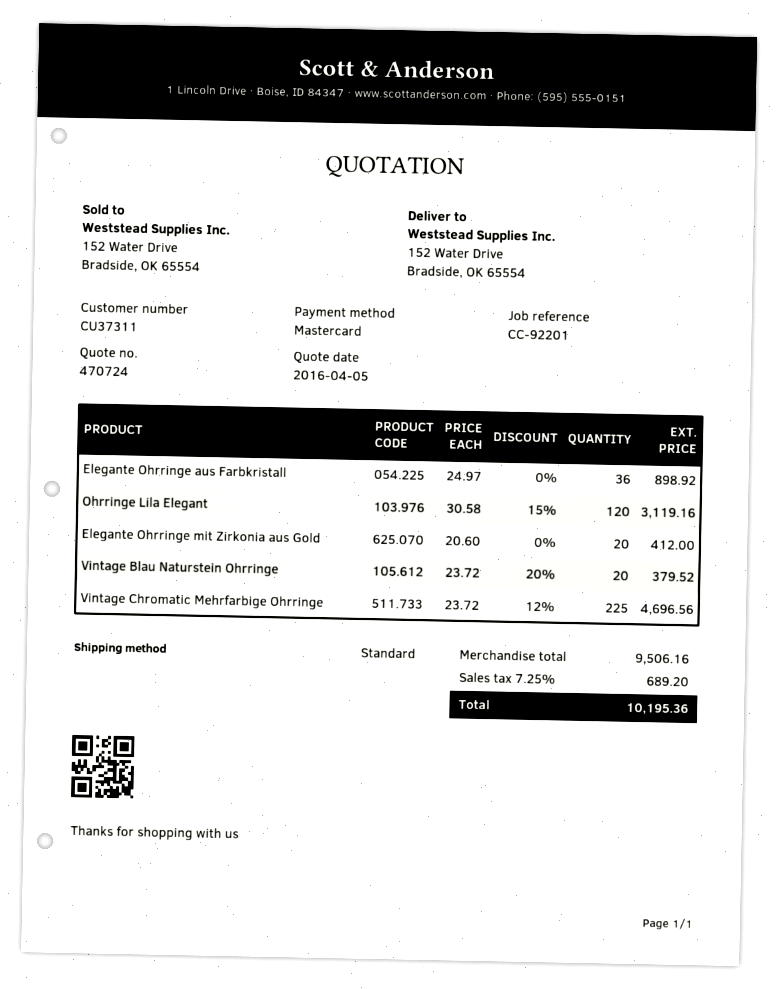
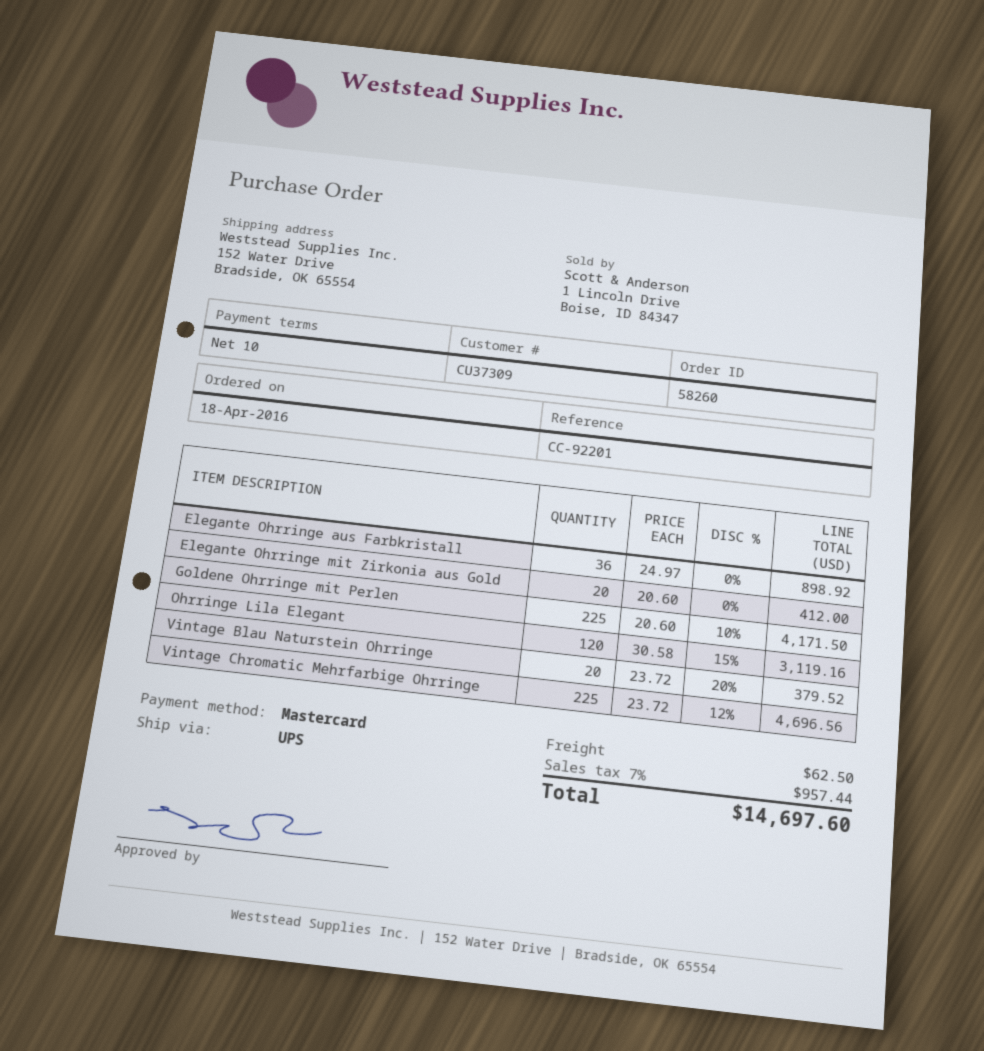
customer number: CU37311 -> CU37309
shipping method: standard -> UPS
Goldene Ohrringe mit Perlen: none -> 225 x 20.60 - 10% = 4171.50
shipping: none -> 62.50
tax: 7.25% = 689.20 -> 7% = 957.44
total: 10195.36 -> 14697.60

